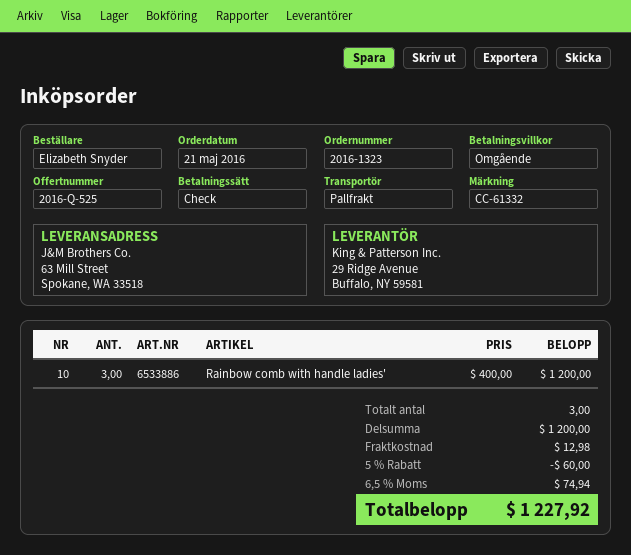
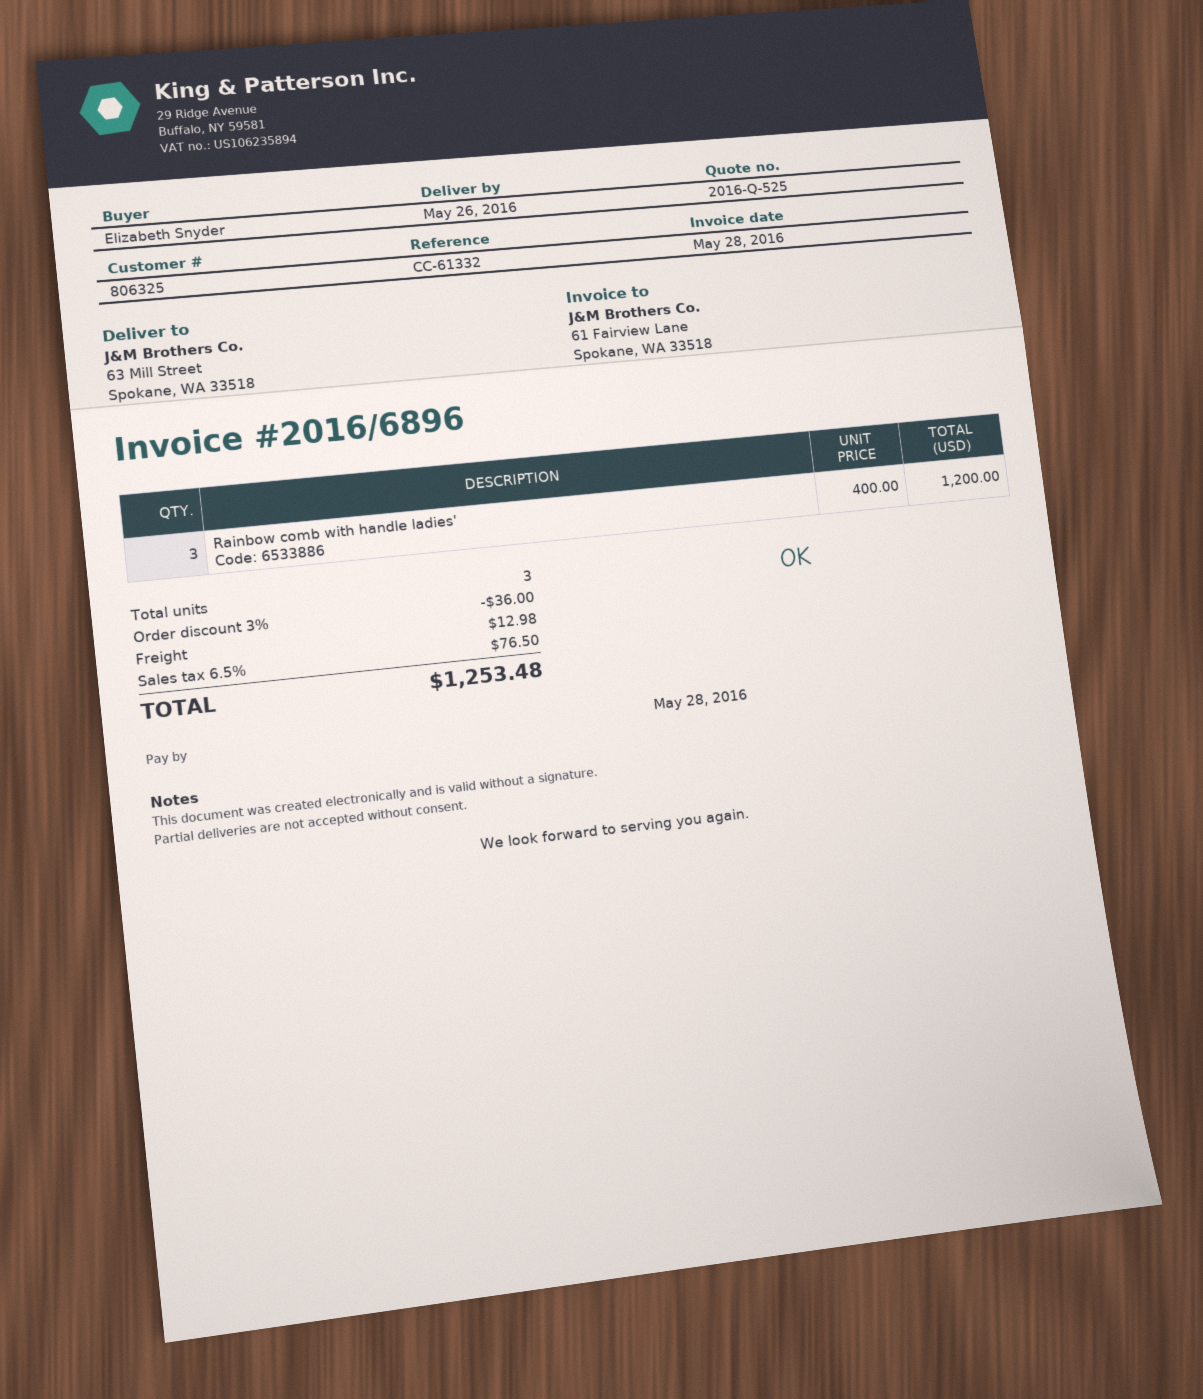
discount: 5% = 60.00 -> 3% = 36.00
tax: 6.5% = 74.94 -> 6.5% = 76.50
total: 1227.92 -> 1253.48

